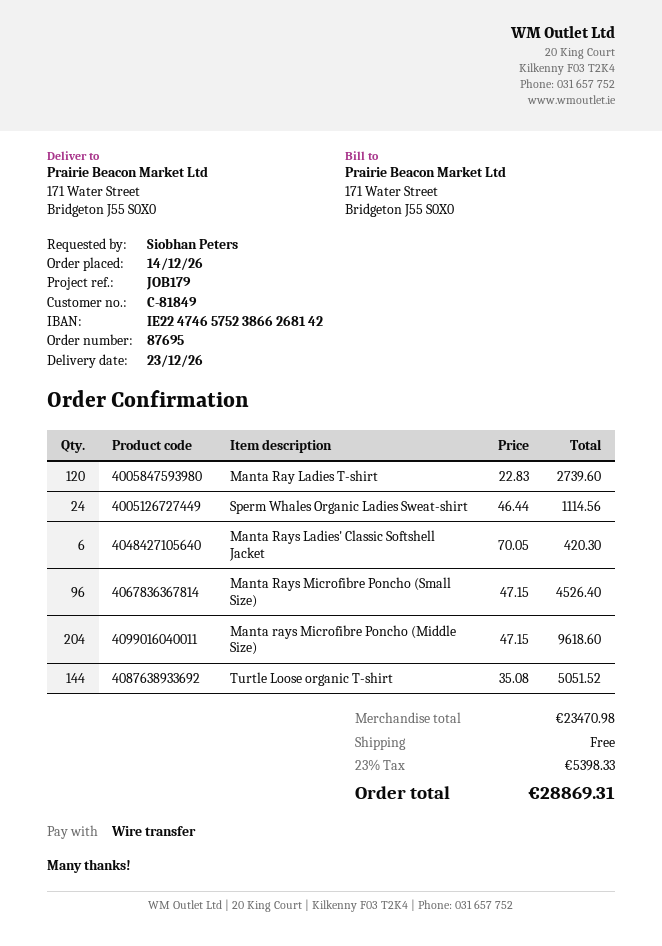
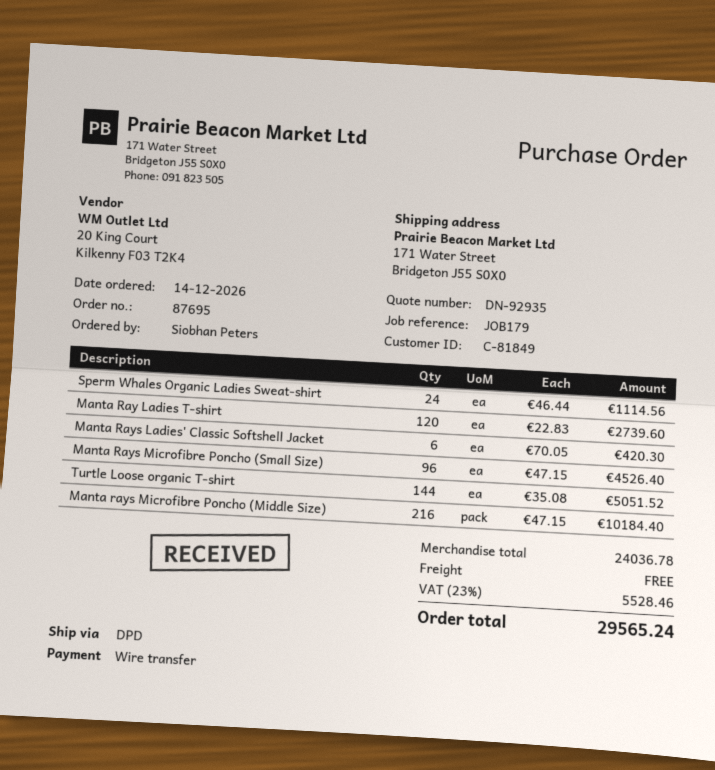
Manta rays Microfibre Poncho (Middle Size): 204 x 47.15 = 9618.60 -> 216 x 47.15 = 10184.40
subtotal: 23470.98 -> 24036.78
tax: 23% = 5398.33 -> 23% = 5528.46
total: 28869.31 -> 29565.24

